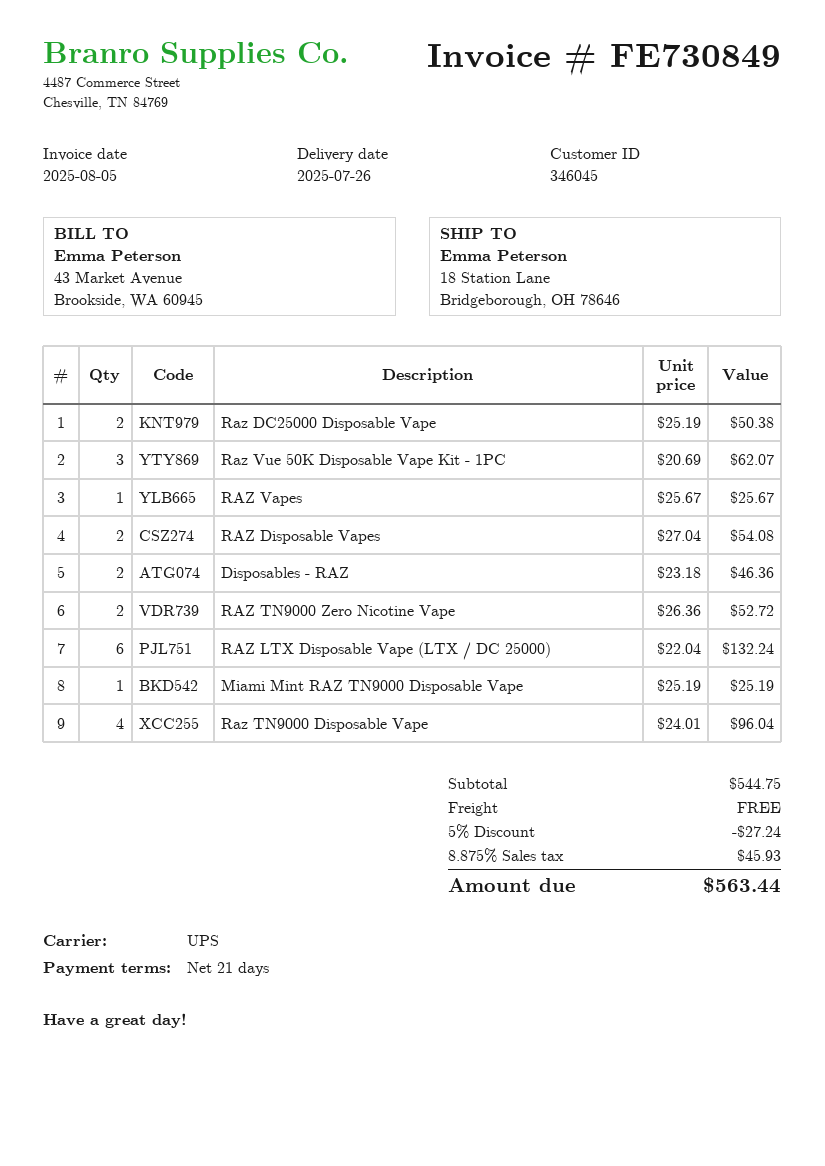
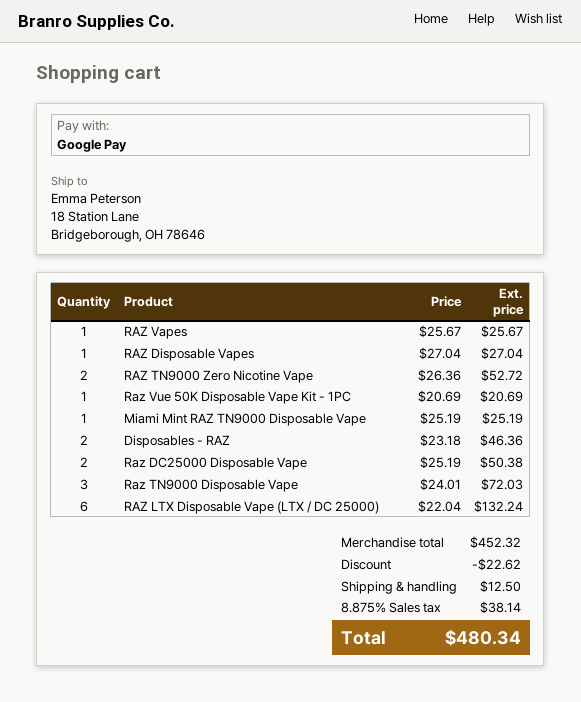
Raz Vue 50K Disposable Vape Kit - 1PC: 3 x 20.69 = 62.07 -> 1 x 20.69 = 20.69
RAZ Disposable Vapes: 2 x 27.04 = 54.08 -> 1 x 27.04 = 27.04
Raz TN9000 Disposable Vape: 4 x 24.01 = 96.04 -> 3 x 24.01 = 72.03
subtotal: 544.75 -> 452.32
discount: 27.24 -> 22.62
shipping: 0.00 -> 12.50
tax: 8.875% = 45.93 -> 8.875% = 38.14
total: 563.44 -> 480.34

